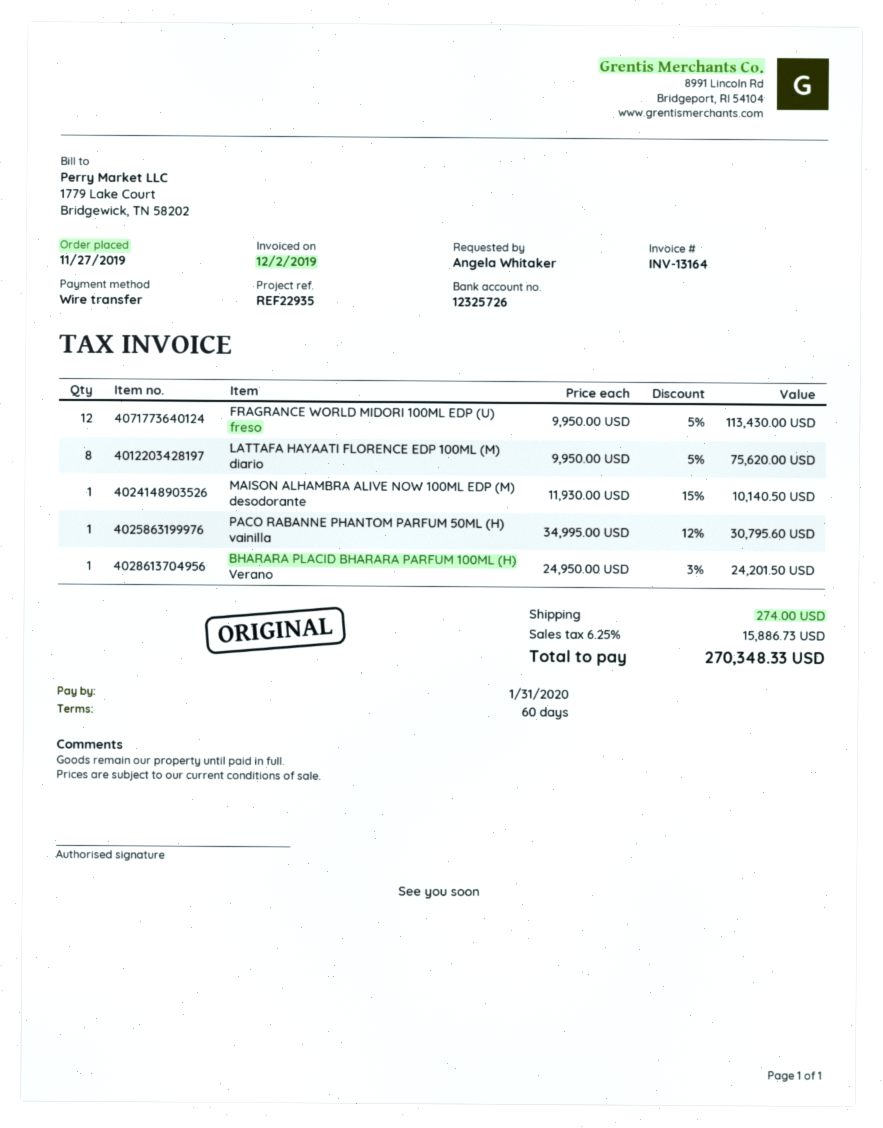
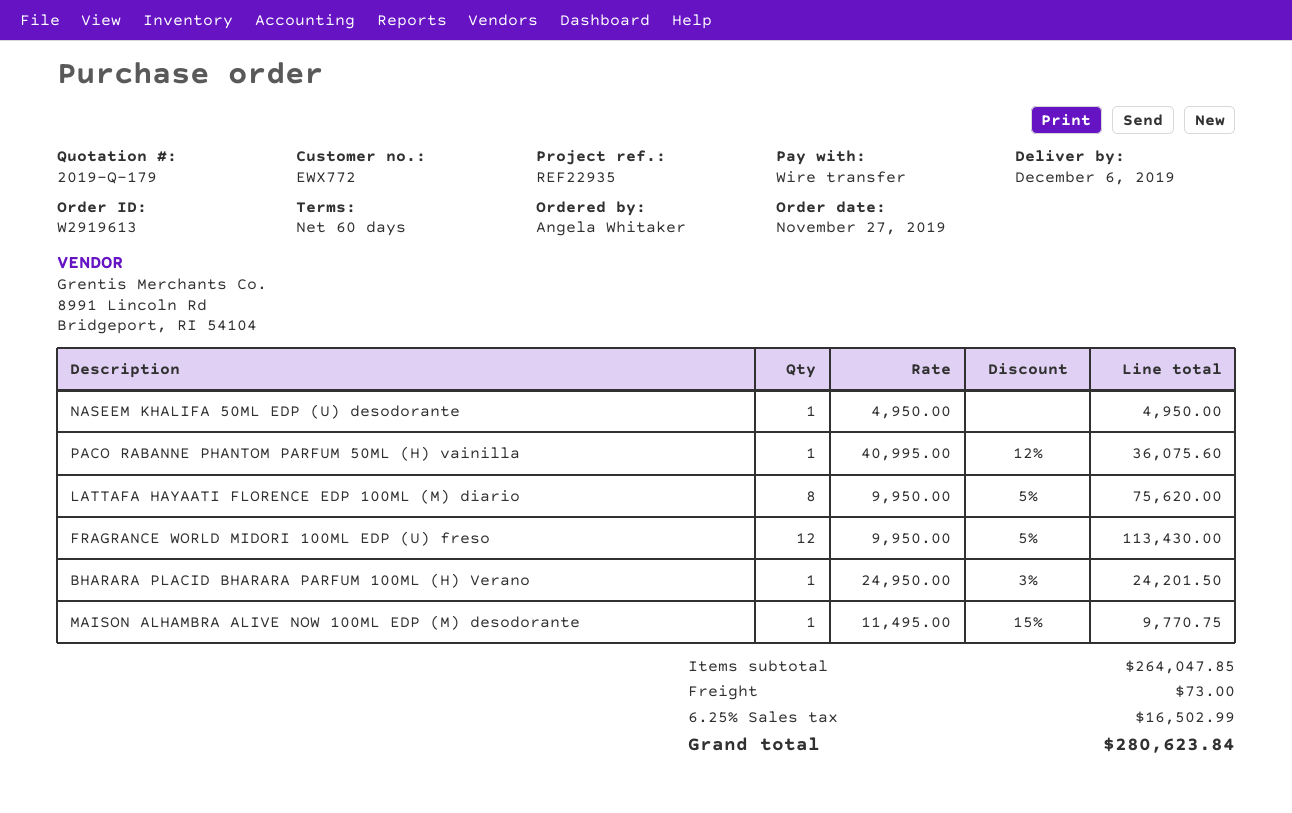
MAISON ALHAMBRA ALIVE NOW 100ML EDP (M) desodorante: 1 x 11930.00 - 15% = 10140.50 -> 1 x 11495.00 - 15% = 9770.75
PACO RABANNE PHANTOM PARFUM 50ML (H) vainilla: 1 x 34995.00 - 12% = 30795.60 -> 1 x 40995.00 - 12% = 36075.60
NASEEM KHALIFA 50ML EDP (U) desodorante: none -> 1 x 4950.00 = 4950.00
shipping: 274.00 -> 73.00
tax: 6.25% = 15886.73 -> 6.25% = 16502.99
total: 270348.33 -> 280623.84

